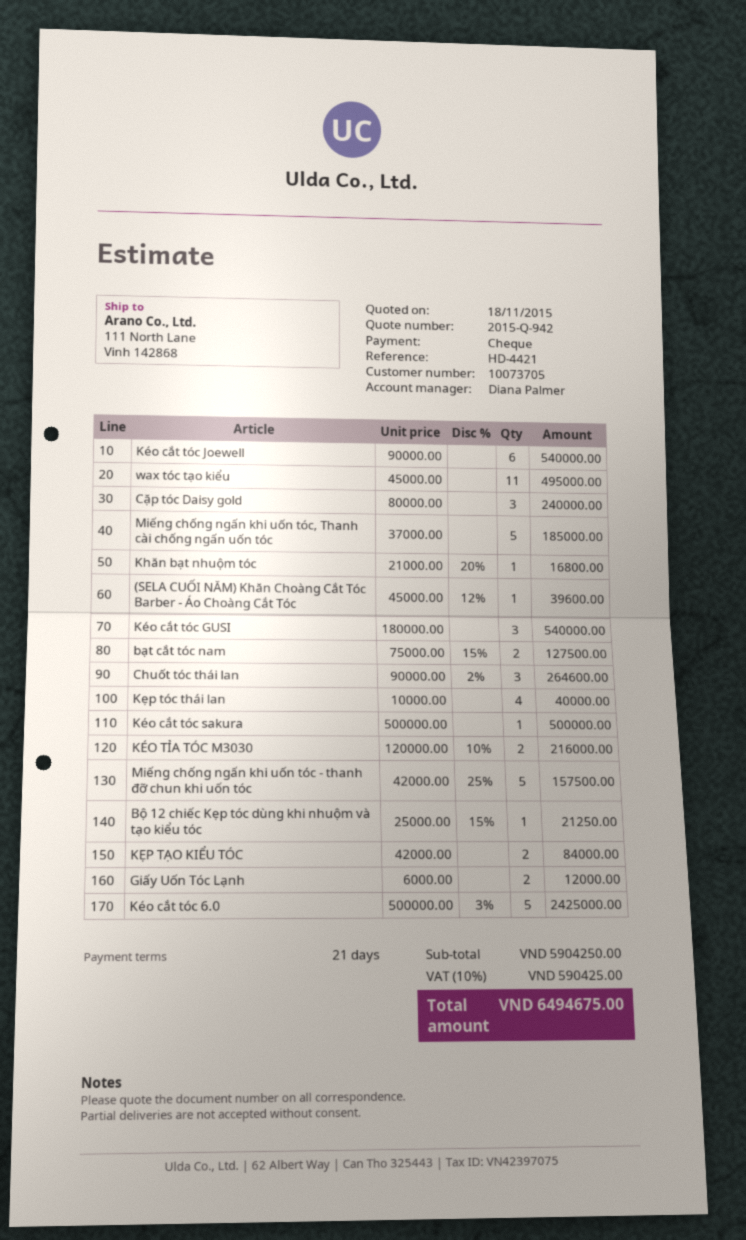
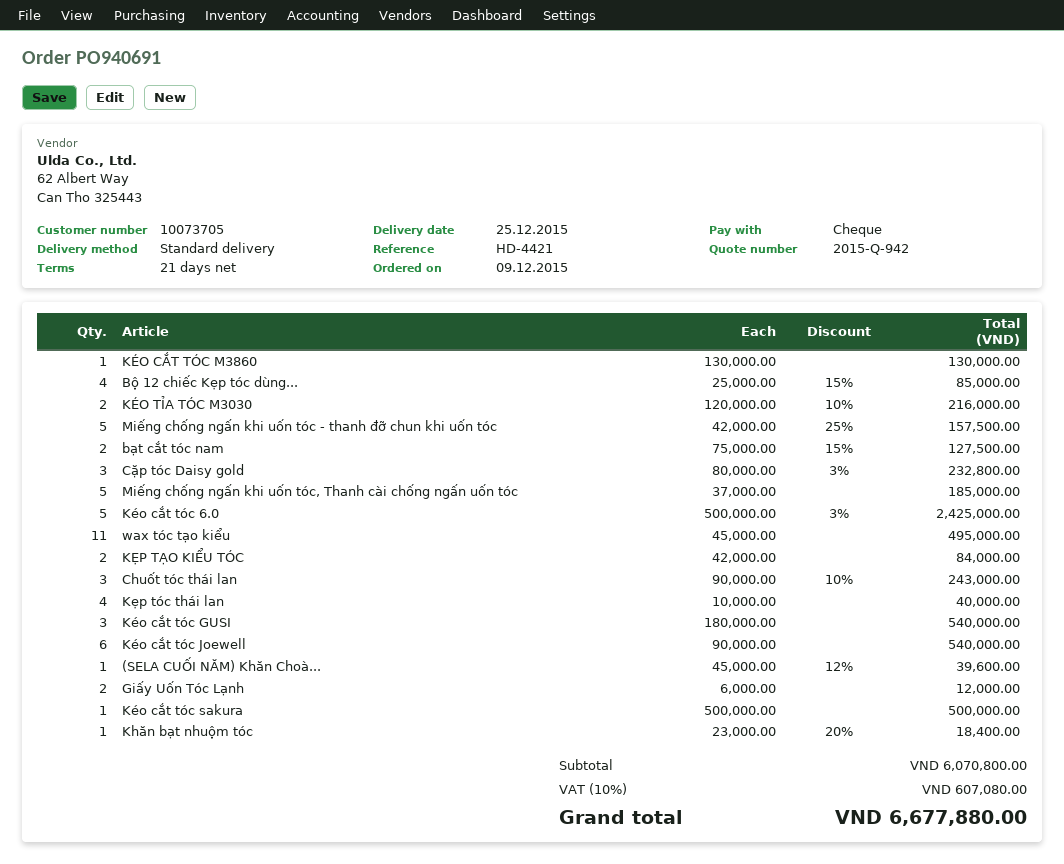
Cặp tóc Daisy gold: 3 x 80000.00 = 240000.00 -> 3 x 80000.00 - 3% = 232800.00
Khăn bạt nhuộm tóc: 1 x 21000.00 - 20% = 16800.00 -> 1 x 23000.00 - 20% = 18400.00
Chuốt tóc thái lan: 3 x 90000.00 - 2% = 264600.00 -> 3 x 90000.00 - 10% = 243000.00
Bộ 12 chiếc Kẹp tóc dùng khi nhuộm và tạo kiểu tóc: 1 x 25000.00 - 15% = 21250.00 -> 4 x 25000.00 - 15% = 85000.00
KÉO CẮT TÓC M3860: none -> 1 x 130000.00 = 130000.00
subtotal: 5904250.00 -> 6070800.00
tax: 10% = 590425.00 -> 10% = 607080.00
total: 6494675.00 -> 6677880.00

